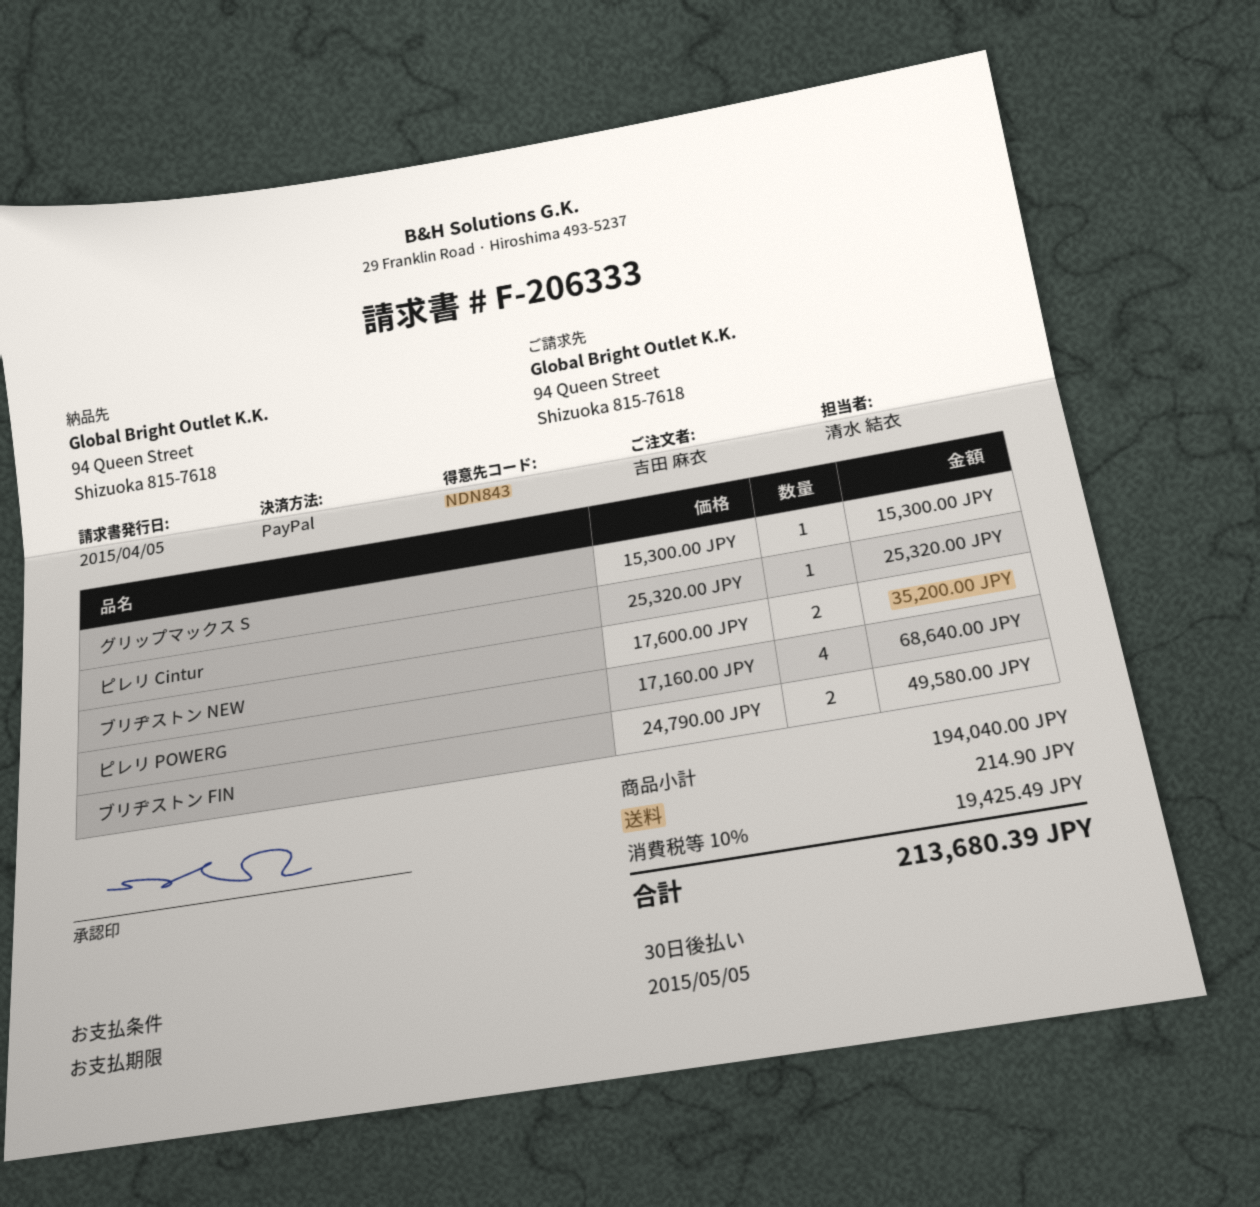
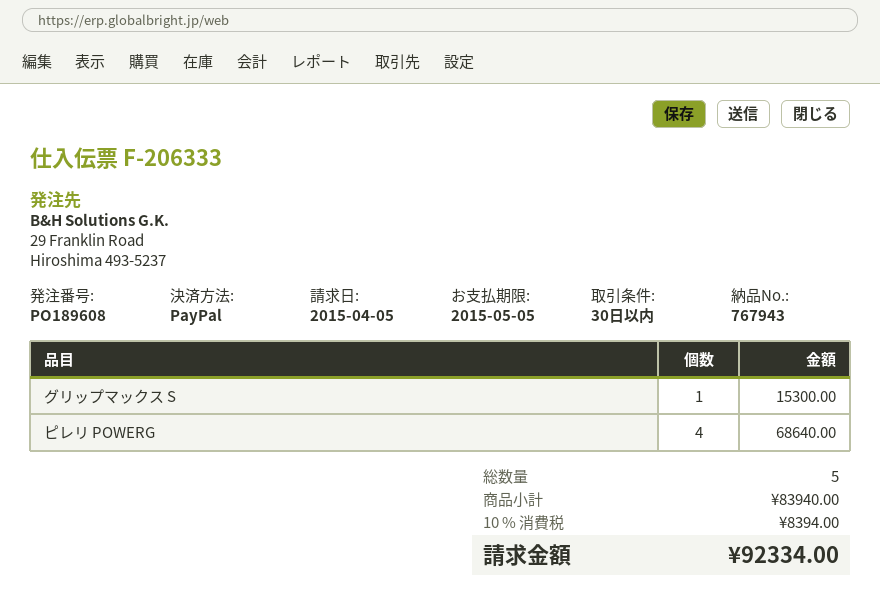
ピレリ Cintur: 1 for 25320.00 -> none
ブリヂストン NEW: 2 for 35200.00 -> none
ブリヂストン FIN: 2 for 49580.00 -> none
subtotal: 194040.00 -> 83940.00
shipping: 214.90 -> none
tax: 10% = 19425.49 -> 10% = 8394.00
total: 213680.39 -> 92334.00

